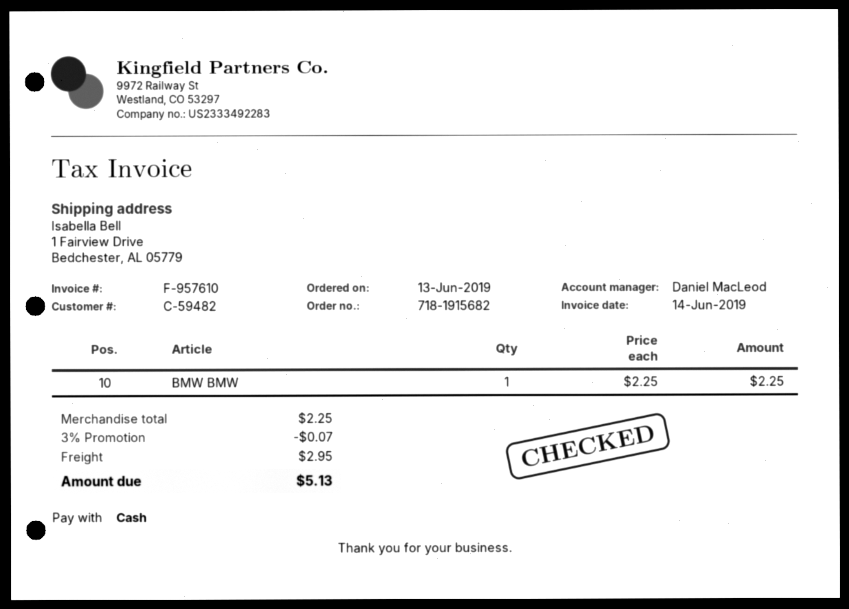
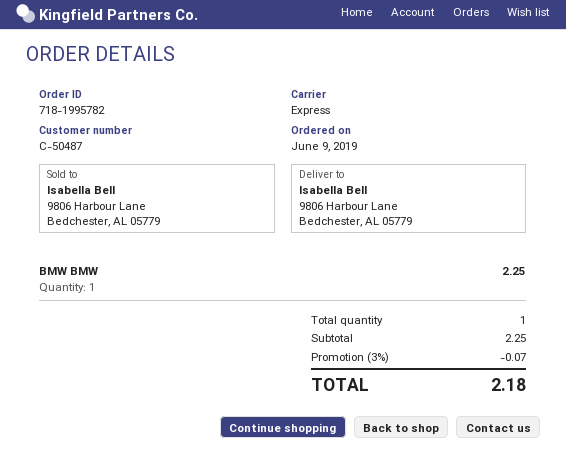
order number: 718-1915682 -> 718-1995782
order date: 2019-06-13 -> 2019-06-09
customer number: C-59482 -> C-50487
ship to: 1 Fairview Drive, Bedchester, AL 05779 -> 9806 Harbour Lane, Bedchester, AL 05779
shipping: 2.95 -> none
total: 5.13 -> 2.18

